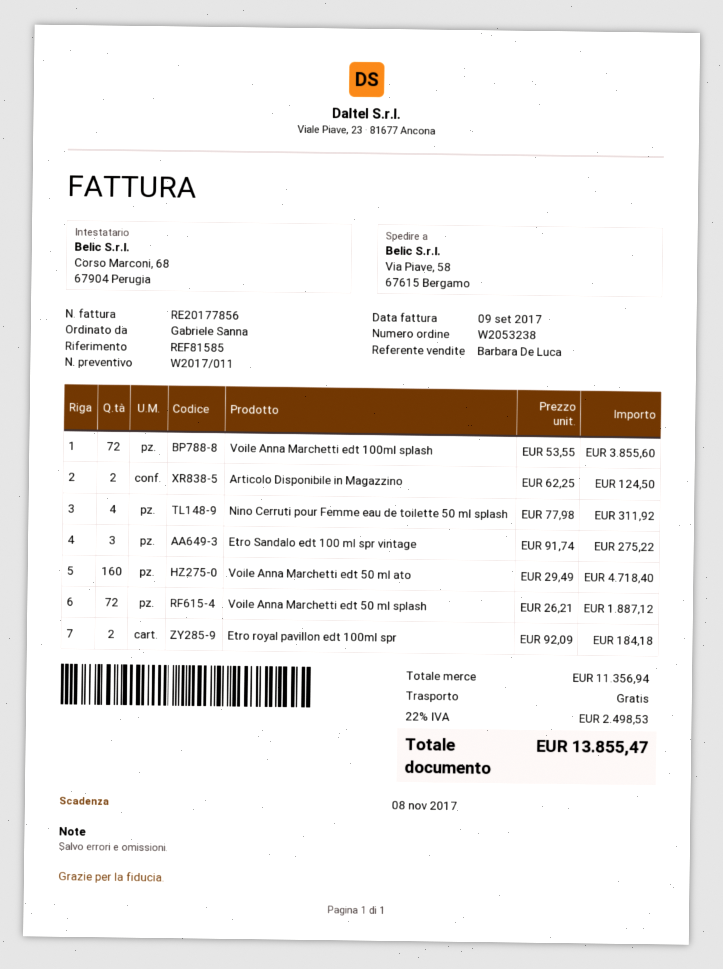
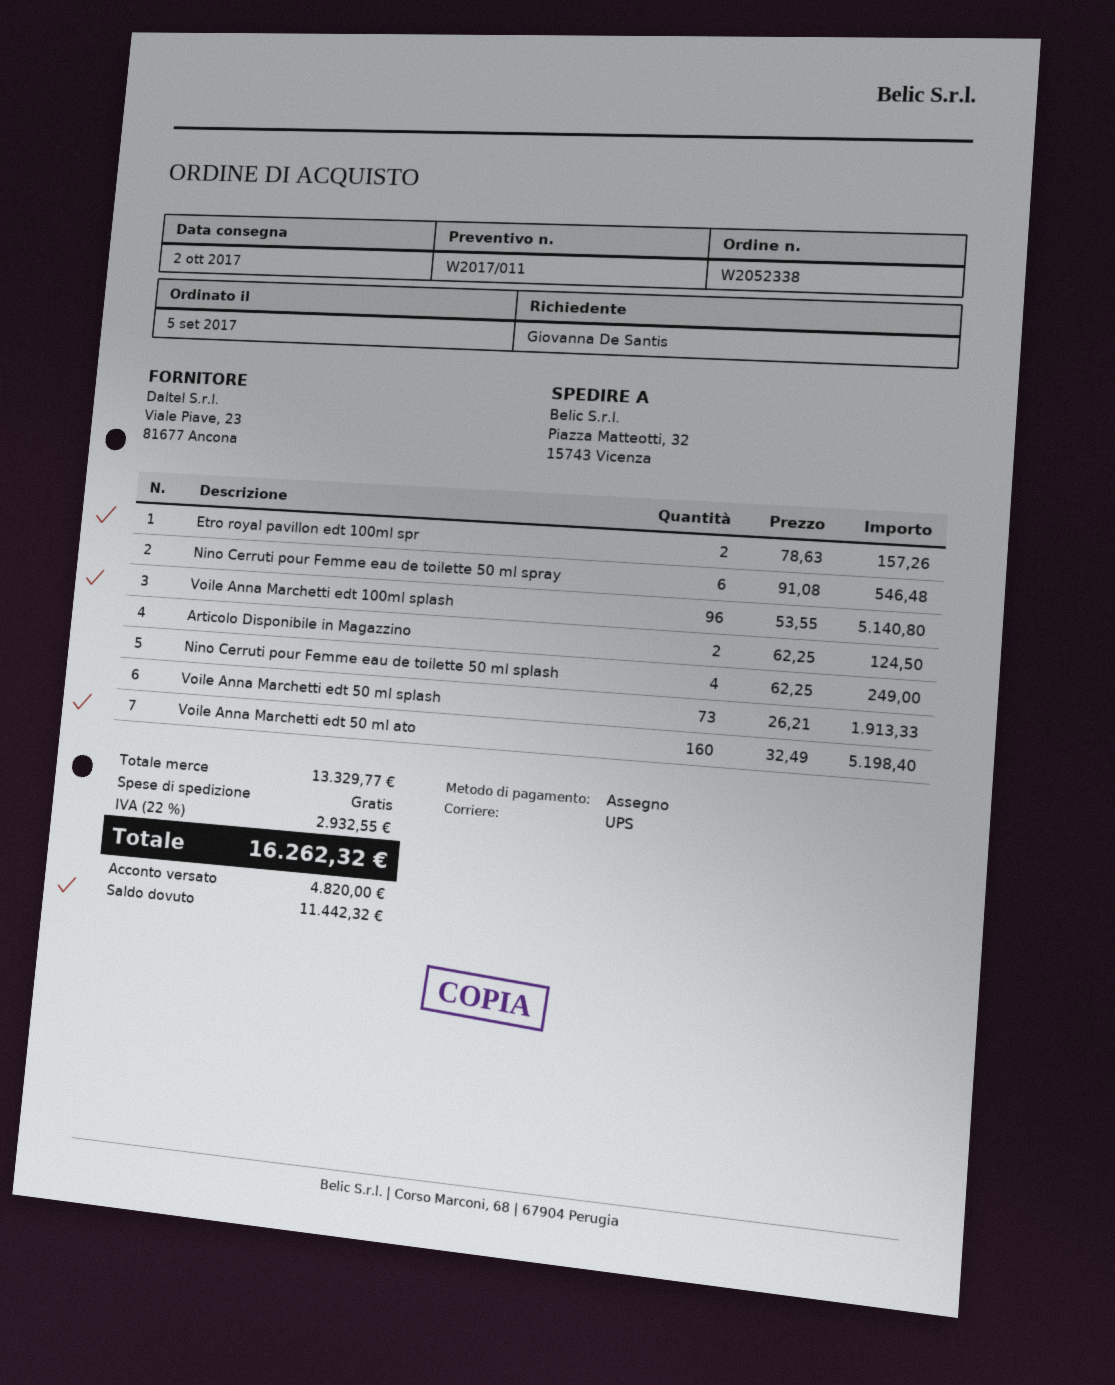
order number: W2053238 -> W2052338
ordered by: Gabriele Sanna -> Giovanna De Santis
ship to: Via Piave, 58, 67615 Bergamo -> Piazza Matteotti, 32, 15743 Vicenza
Voile Anna Marchetti edt 100ml splash: 72 x 53.55 = 3855.60 -> 96 x 53.55 = 5140.80
Nino Cerruti pour Femme eau de toilette 50 ml splash: 4 x 77.98 = 311.92 -> 4 x 62.25 = 249.00
Etro Sandalo edt 100 ml spr vintage: 3 x 91.74 = 275.22 -> none
Voile Anna Marchetti edt 50 ml ato: 160 x 29.49 = 4718.40 -> 160 x 32.49 = 5198.40
Voile Anna Marchetti edt 50 ml splash: 72 x 26.21 = 1887.12 -> 73 x 26.21 = 1913.33
Etro royal pavillon edt 100ml spr: 2 x 92.09 = 184.18 -> 2 x 78.63 = 157.26
Nino Cerruti pour Femme eau de toilette 50 ml spray: none -> 6 x 91.08 = 546.48
subtotal: 11356.94 -> 13329.77
tax: 22% = 2498.53 -> 22% = 2932.55
total: 13855.47 -> 16262.32

